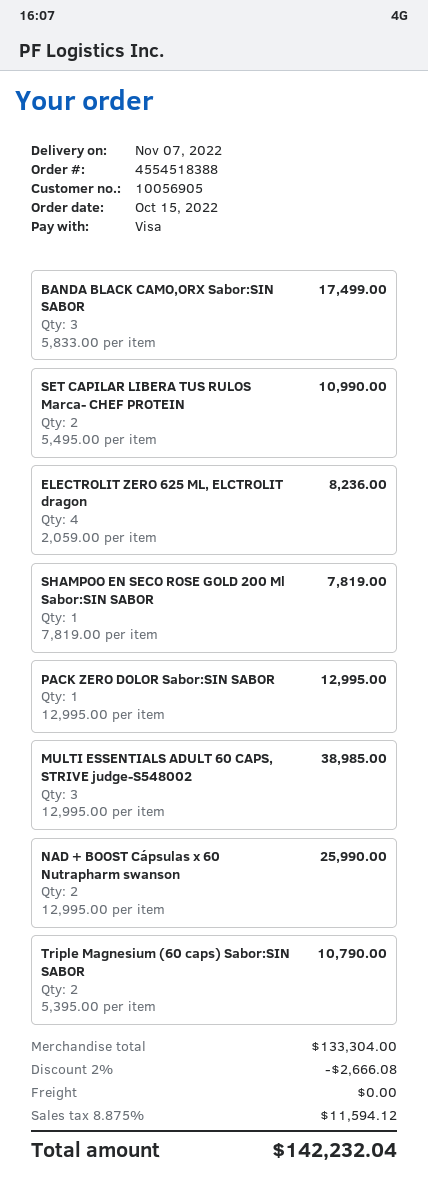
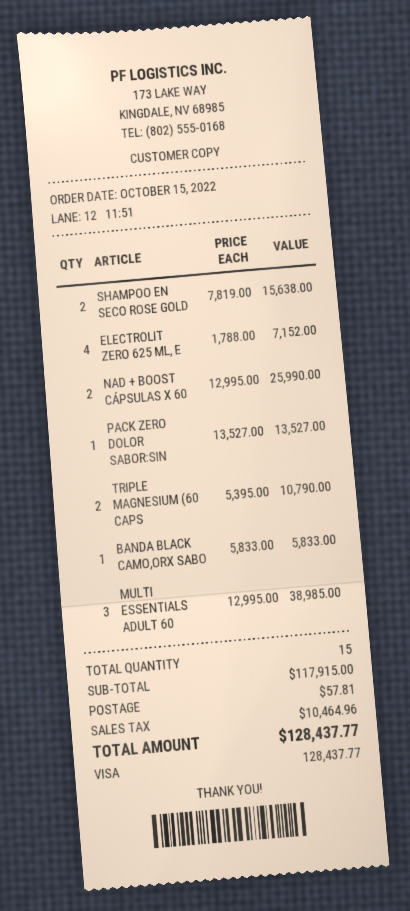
BANDA BLACK CAMO,ORX Sabor:SIN SABOR: 3 x 5833.00 = 17499.00 -> 1 x 5833.00 = 5833.00
SET CAPILAR LIBERA TUS RULOS Marca- CHEF PROTEIN: 2 x 5495.00 = 10990.00 -> none
ELECTROLIT ZERO 625 ML, ELCTROLIT dragon: 4 x 2059.00 = 8236.00 -> 4 x 1788.00 = 7152.00
SHAMPOO EN SECO ROSE GOLD 200 Ml Sabor:SIN SABOR: 1 x 7819.00 = 7819.00 -> 2 x 7819.00 = 15638.00
PACK ZERO DOLOR Sabor:SIN SABOR: 1 x 12995.00 = 12995.00 -> 1 x 13527.00 = 13527.00
subtotal: 133304.00 -> 117915.00
discount: 2% = 2666.08 -> none
shipping: 0.00 -> 57.81
tax: 11594.12 -> 10464.96
total: 142232.04 -> 128437.77

